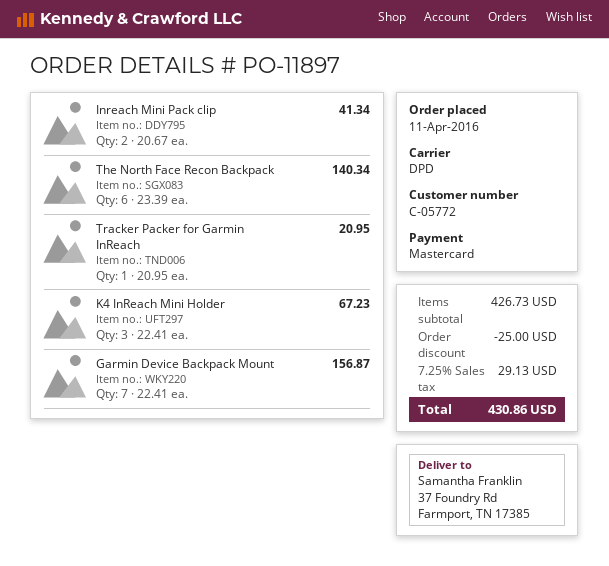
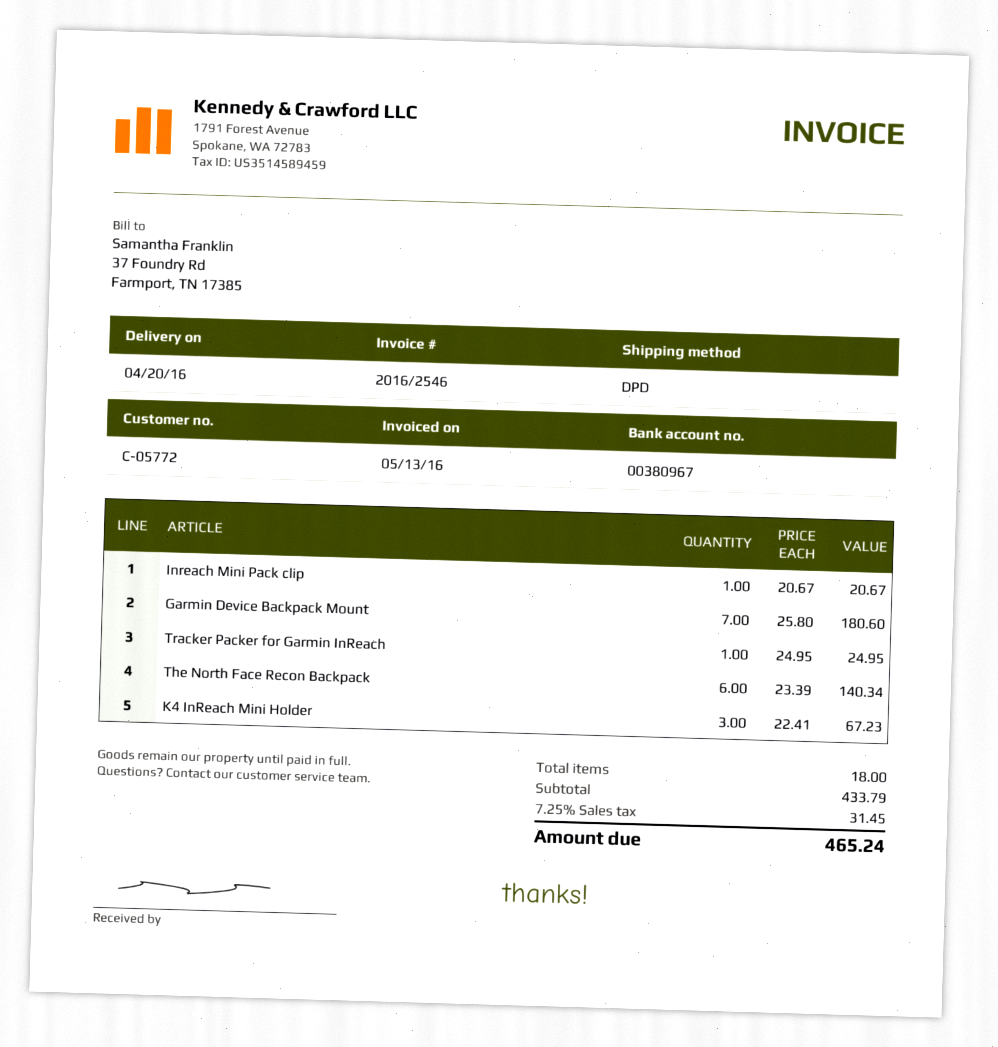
Inreach Mini Pack clip: 2 x 20.67 = 41.34 -> 1 x 20.67 = 20.67
Tracker Packer for Garmin InReach: 1 x 20.95 = 20.95 -> 1 x 24.95 = 24.95
Garmin Device Backpack Mount: 7 x 22.41 = 156.87 -> 7 x 25.80 = 180.60
subtotal: 426.73 -> 433.79
discount: 25.00 -> none
tax: 7.25% = 29.13 -> 7.25% = 31.45
total: 430.86 -> 465.24

